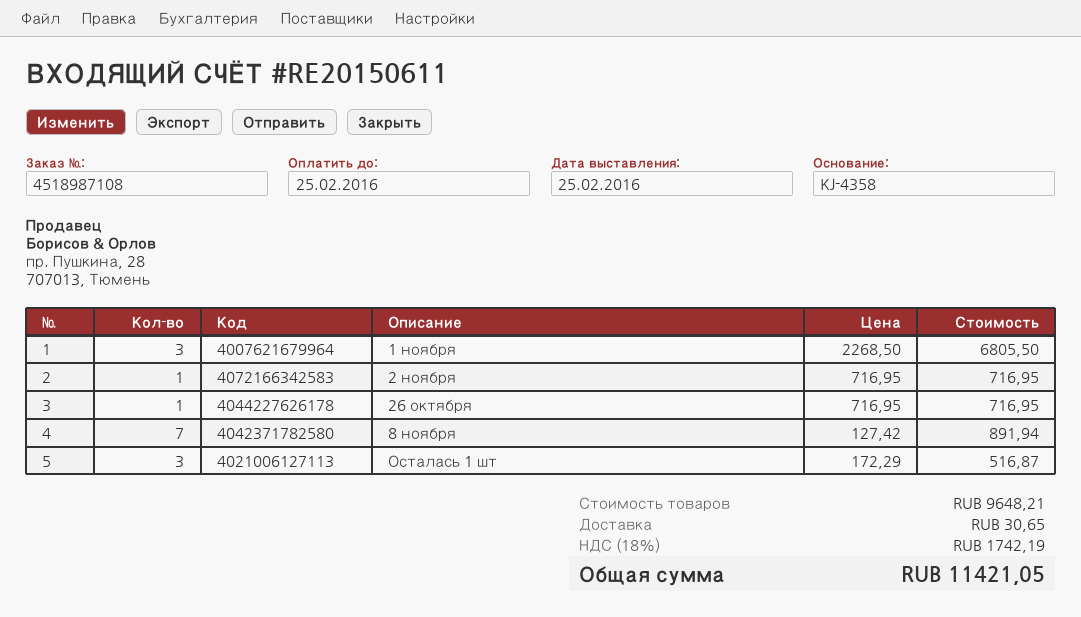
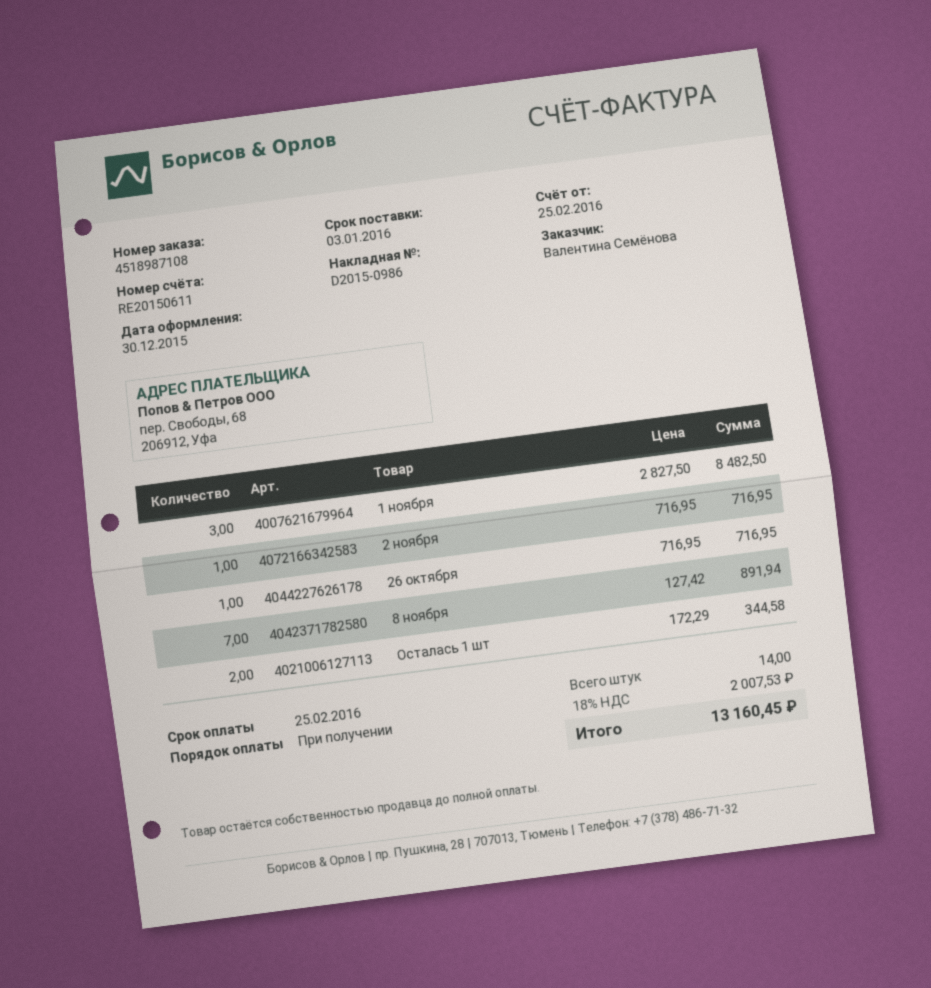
1 ноября: 3 x 2268.50 = 6805.50 -> 3 x 2827.50 = 8482.50
Осталась 1 шт: 3 x 172.29 = 516.87 -> 2 x 172.29 = 344.58
shipping: 30.65 -> none
tax: 18% = 1742.19 -> 18% = 2007.53
total: 11421.05 -> 13160.45

